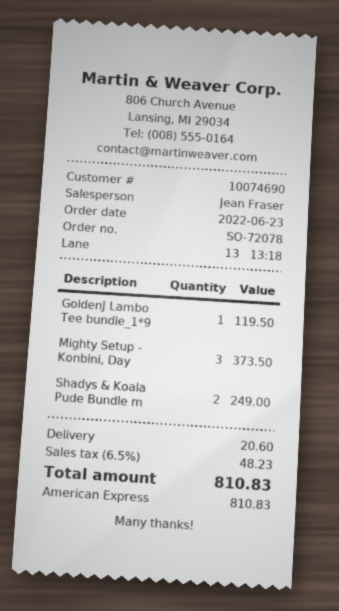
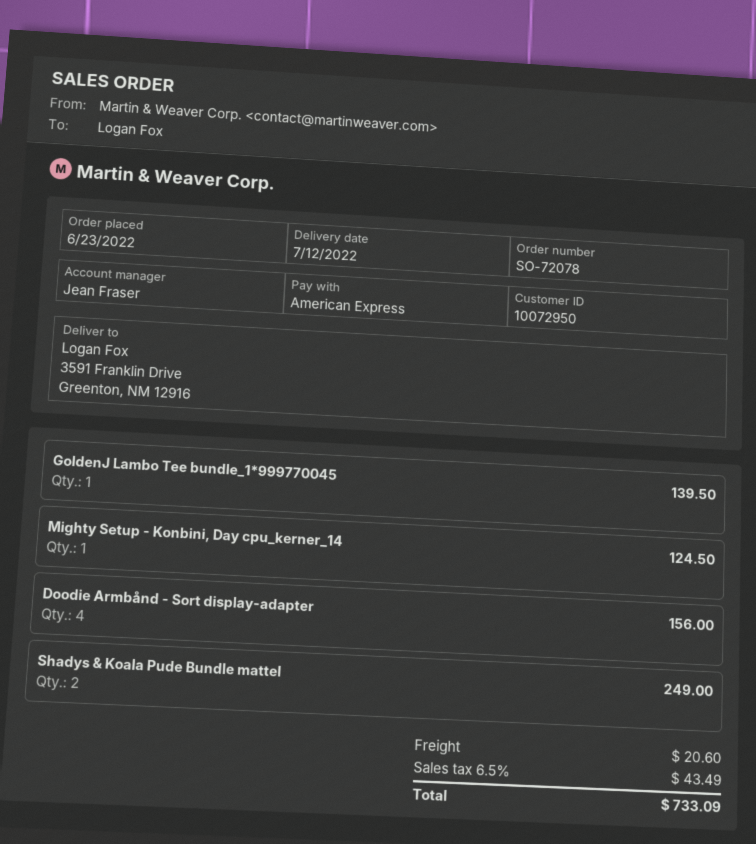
customer number: 10074690 -> 10072950
GoldenJ Lambo Tee bundle_1*9: 1 for 119.50 -> 1 for 139.50
Mighty Setup - Konbini, Day: 3 for 373.50 -> 1 for 124.50
Doodie Armbånd - Sort display-adapter: none -> 4 for 156.00
tax: 6.5% = 48.23 -> 6.5% = 43.49
total: 810.83 -> 733.09

